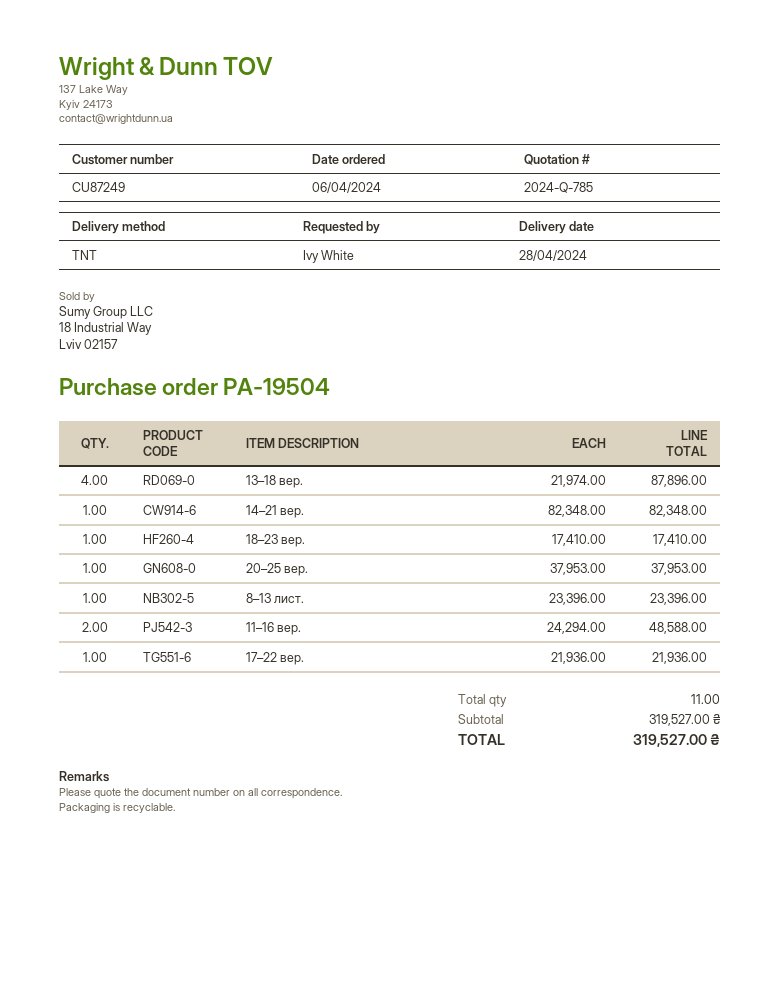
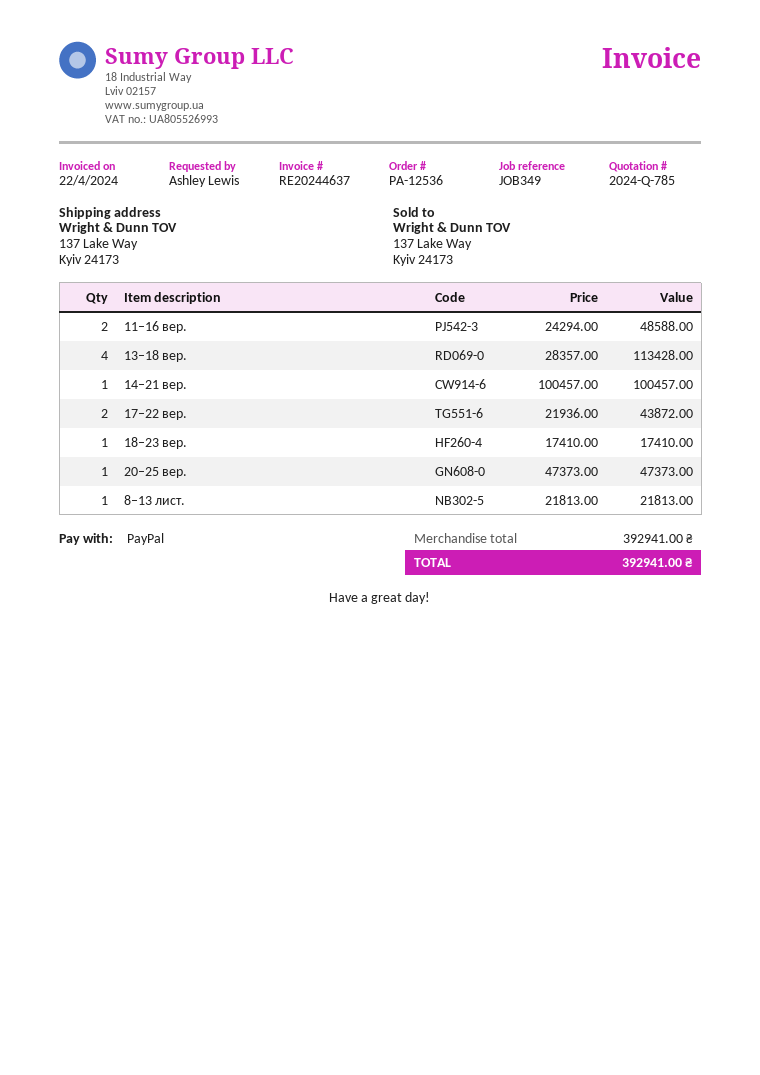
order number: PA-19504 -> PA-12536
ordered by: Ivy White -> Ashley Lewis
13–18 вер.: 4 x 21974.00 = 87896.00 -> 4 x 28357.00 = 113428.00
14–21 вер.: 1 x 82348.00 = 82348.00 -> 1 x 100457.00 = 100457.00
20–25 вер.: 1 x 37953.00 = 37953.00 -> 1 x 47373.00 = 47373.00
8–13 лист.: 1 x 23396.00 = 23396.00 -> 1 x 21813.00 = 21813.00
17–22 вер.: 1 x 21936.00 = 21936.00 -> 2 x 21936.00 = 43872.00
subtotal: 319527.00 -> 392941.00
total: 319527.00 -> 392941.00

